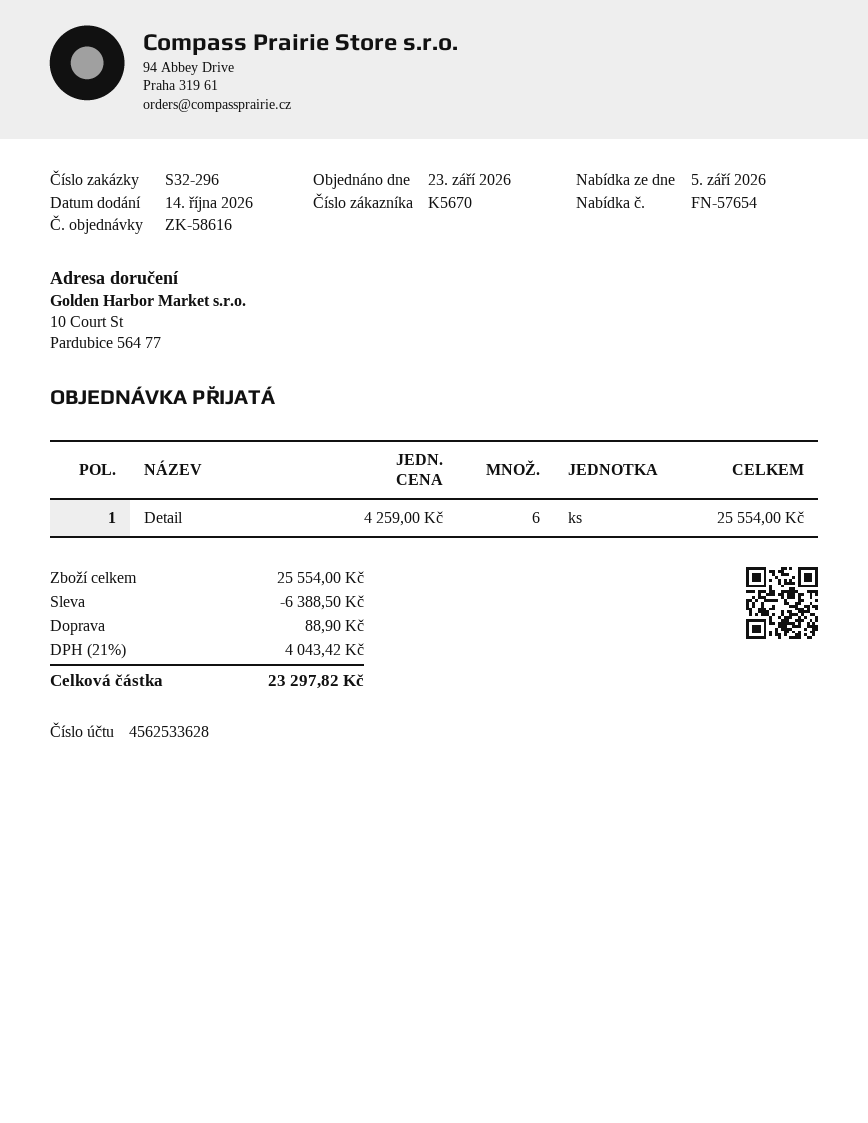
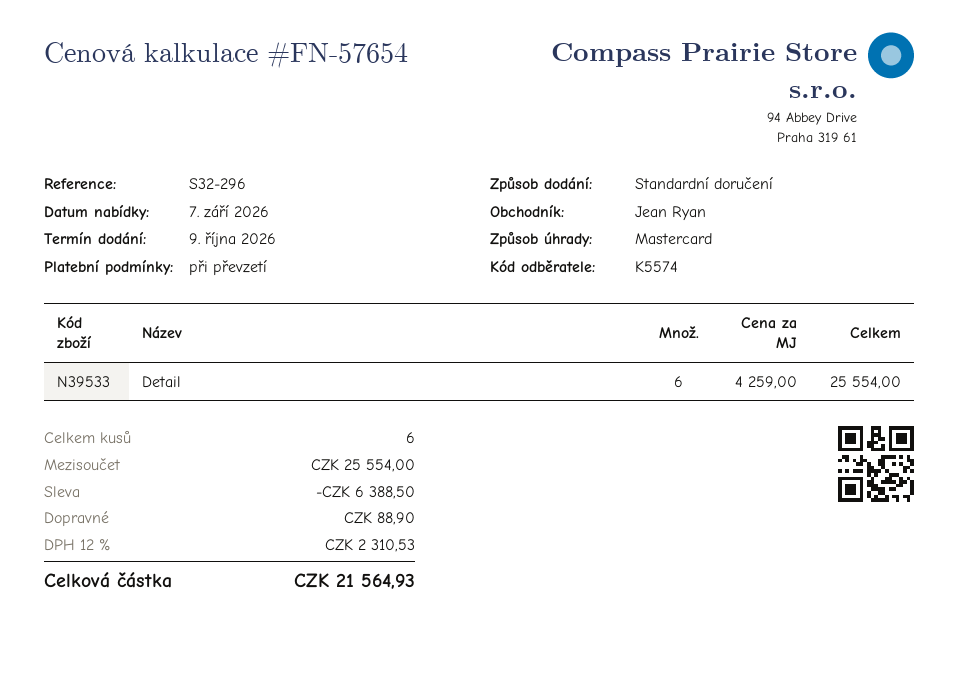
quote date: 2026-09-05 -> 2026-09-07
delivery date: 2026-10-14 -> 2026-10-09
customer number: K5670 -> K5574
tax: 21% = 4043.42 -> 12% = 2310.53
total: 23297.82 -> 21564.93

